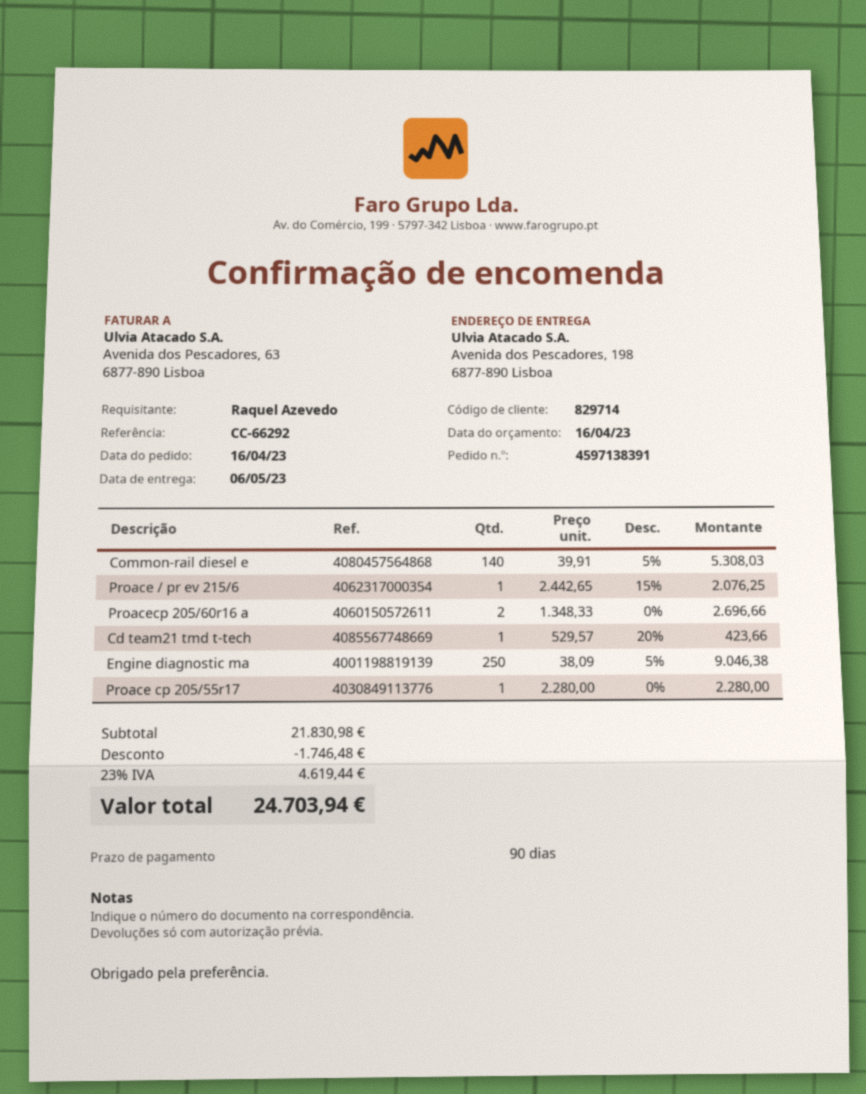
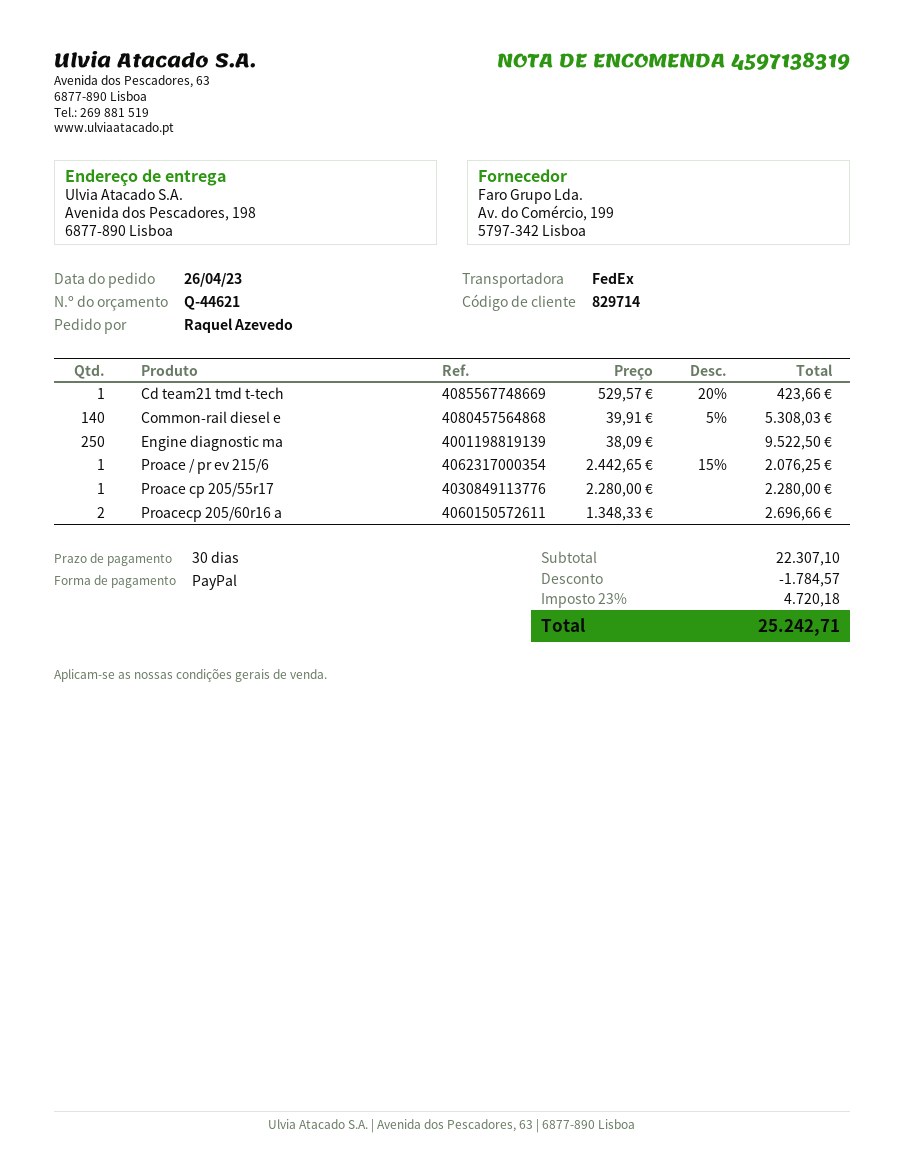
order number: 4597138391 -> 4597138319
order date: 2023-04-16 -> 2023-04-26
payment terms: 90 days -> 30 days
Engine diagnostic ma: 250 x 38.09 - 5% = 9046.38 -> 250 x 38.09 = 9522.50
subtotal: 21830.98 -> 22307.10
discount: 1746.48 -> 1784.57
tax: 23% = 4619.44 -> 23% = 4720.18
total: 24703.94 -> 25242.71

